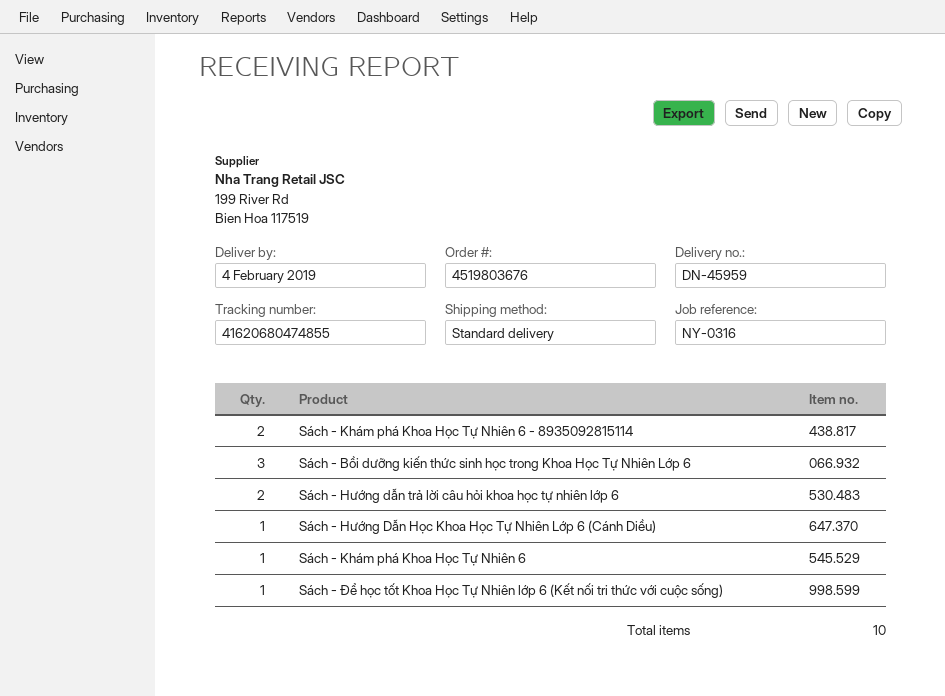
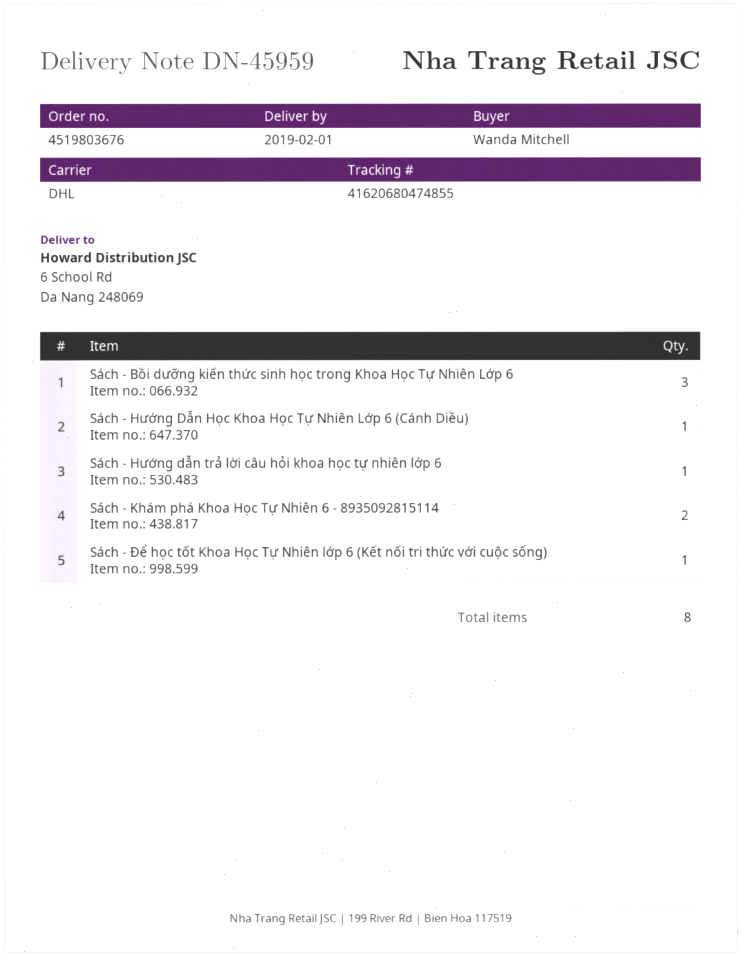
delivery date: 2019-02-04 -> 2019-02-01
shipping method: standard -> DHL
Sách - Hướng dẫn trả lời câu hỏi khoa học tự nhiên lớp 6: 2 -> 1
Sách - Khám phá Khoa Học Tự Nhiên 6: 1 -> none
total quantity: 10 -> 8

